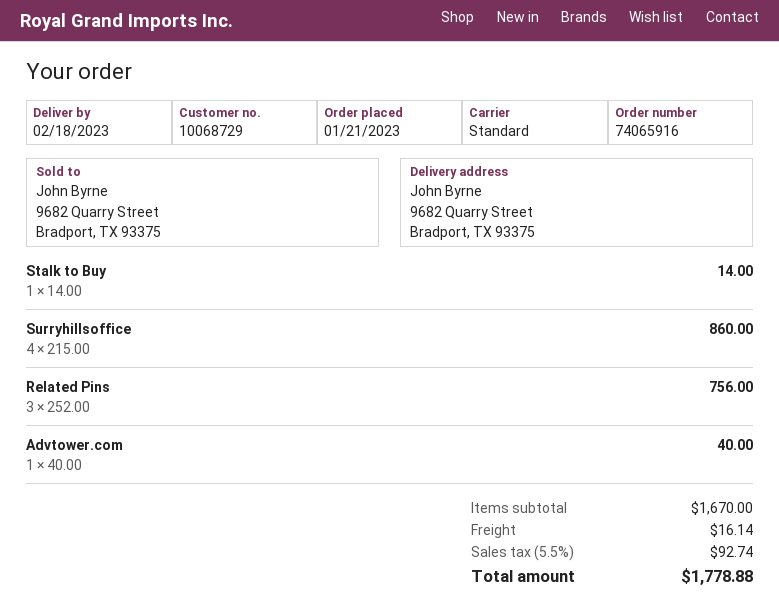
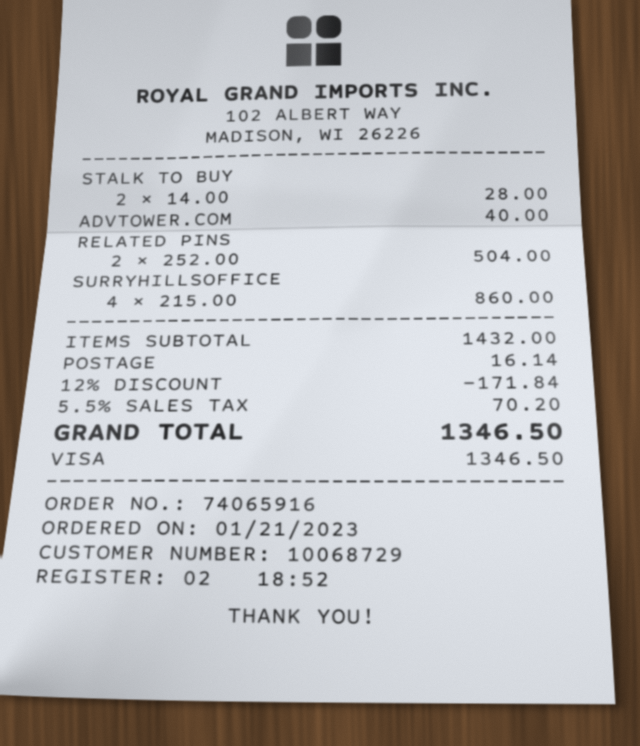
Stalk to Buy: 1 x 14.00 = 14.00 -> 2 x 14.00 = 28.00
Related Pins: 3 x 252.00 = 756.00 -> 2 x 252.00 = 504.00
subtotal: 1670.00 -> 1432.00
discount: none -> 12% = 171.84
tax: 5.5% = 92.74 -> 5.5% = 70.20
total: 1778.88 -> 1346.50

